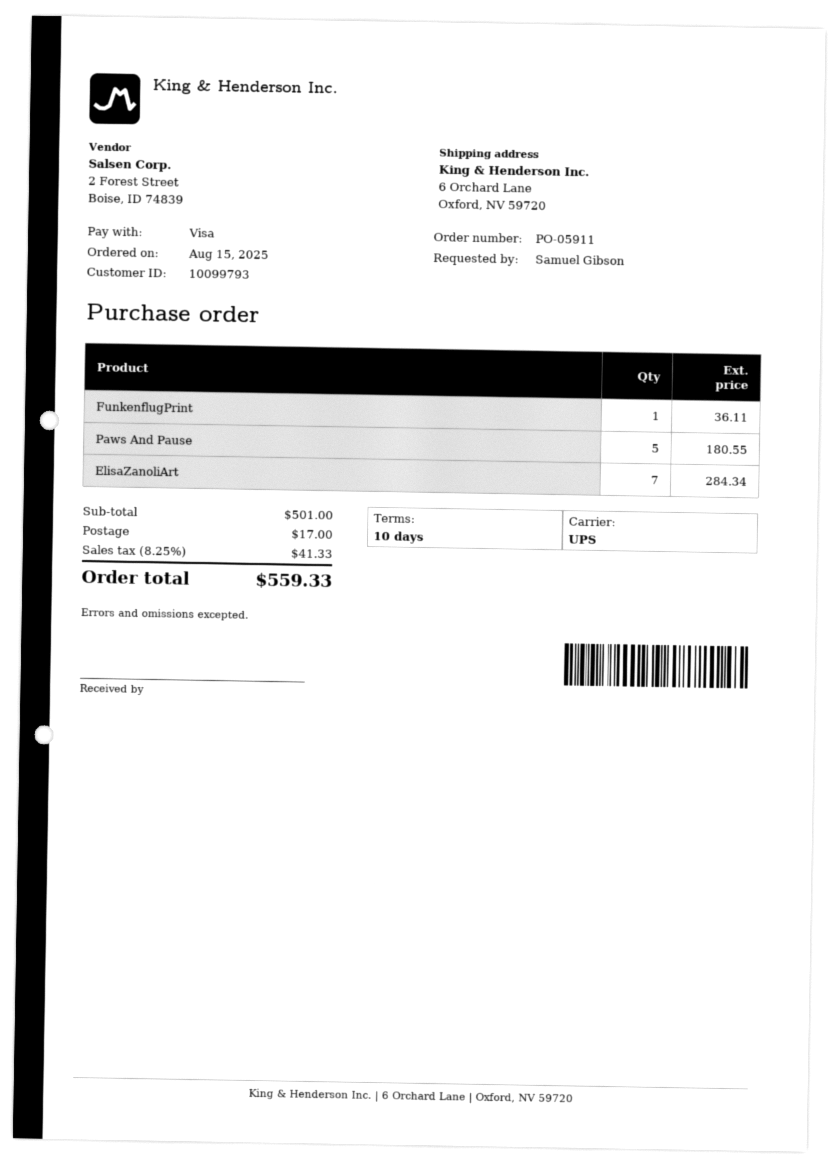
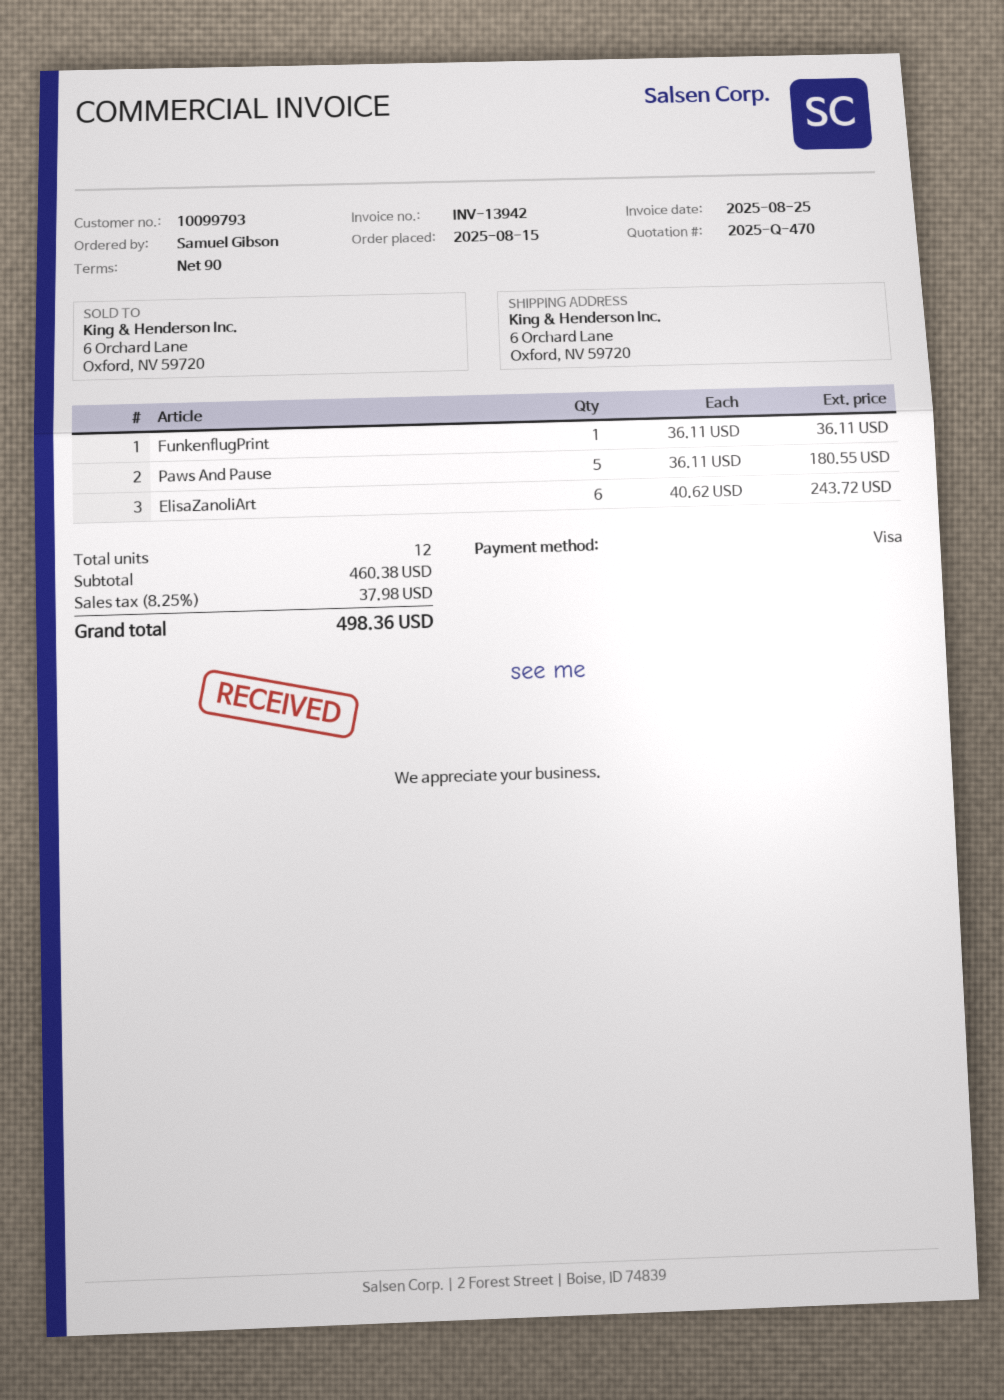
payment terms: 10 days -> 90 days
ElisaZanoliArt: 7 for 284.34 -> 6 for 243.72
subtotal: 501.00 -> 460.38
shipping: 17.00 -> none
tax: 8.25% = 41.33 -> 8.25% = 37.98
total: 559.33 -> 498.36

